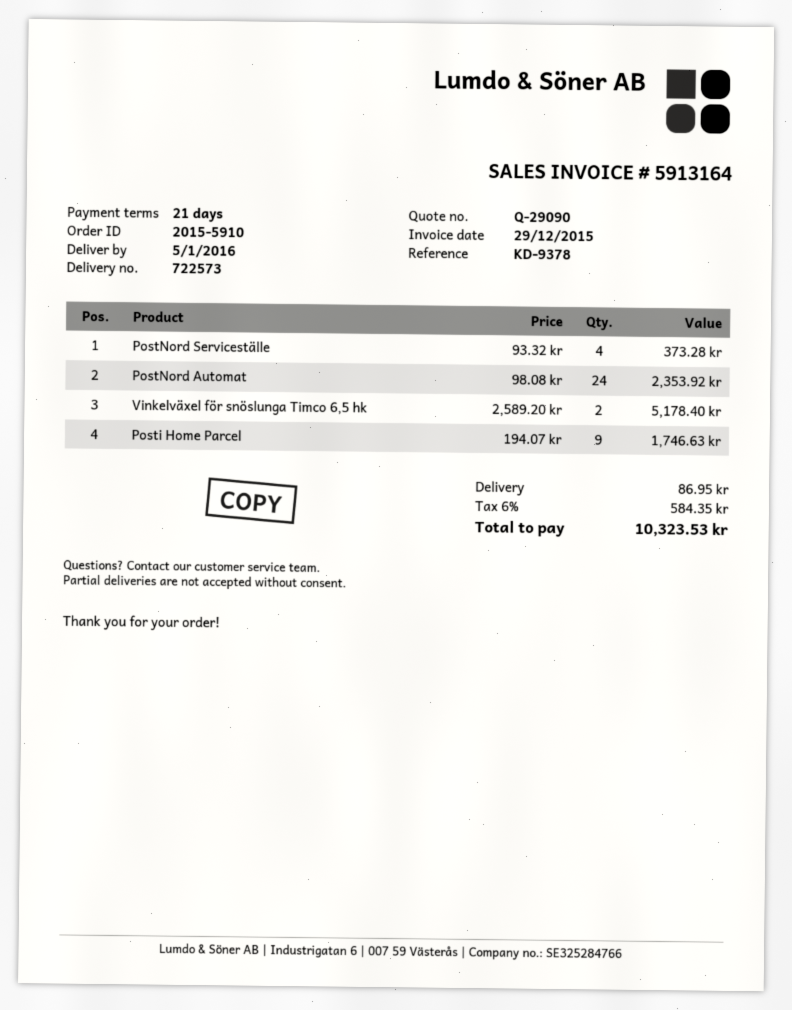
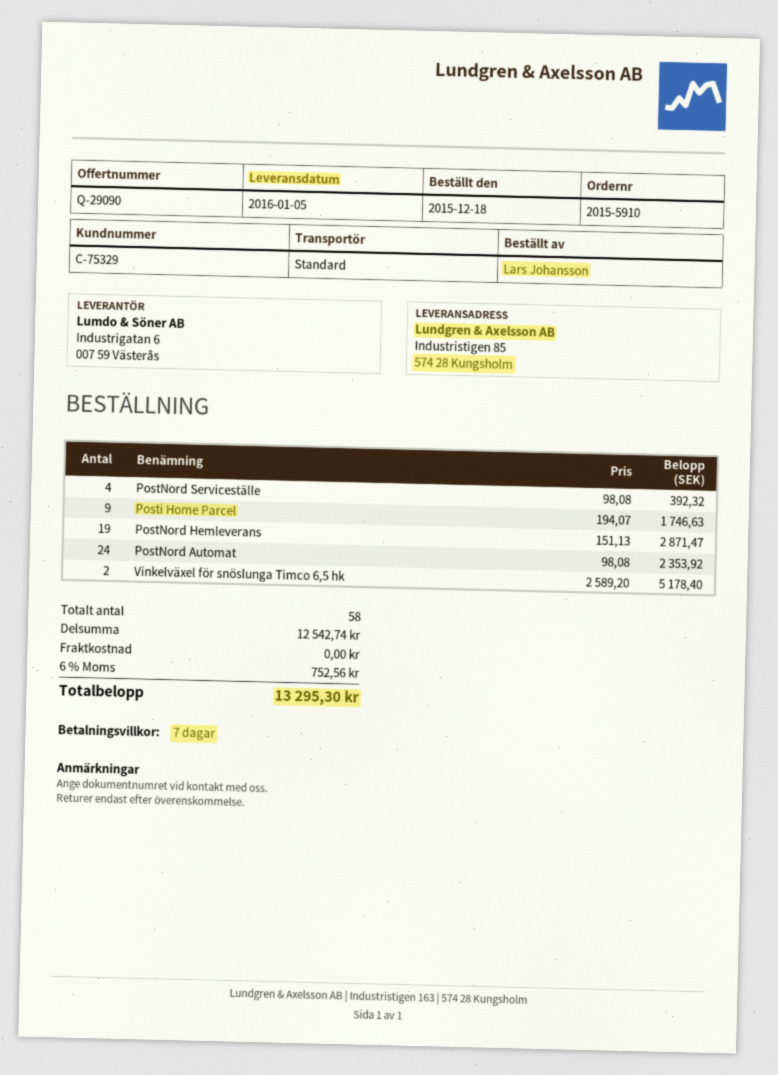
payment terms: 21 days -> 7 days
PostNord Serviceställe: 4 x 93.32 = 373.28 -> 4 x 98.08 = 392.32
PostNord Hemleverans: none -> 19 x 151.13 = 2871.47
shipping: 86.95 -> 0.00
tax: 6% = 584.35 -> 6% = 752.56
total: 10323.53 -> 13295.30

